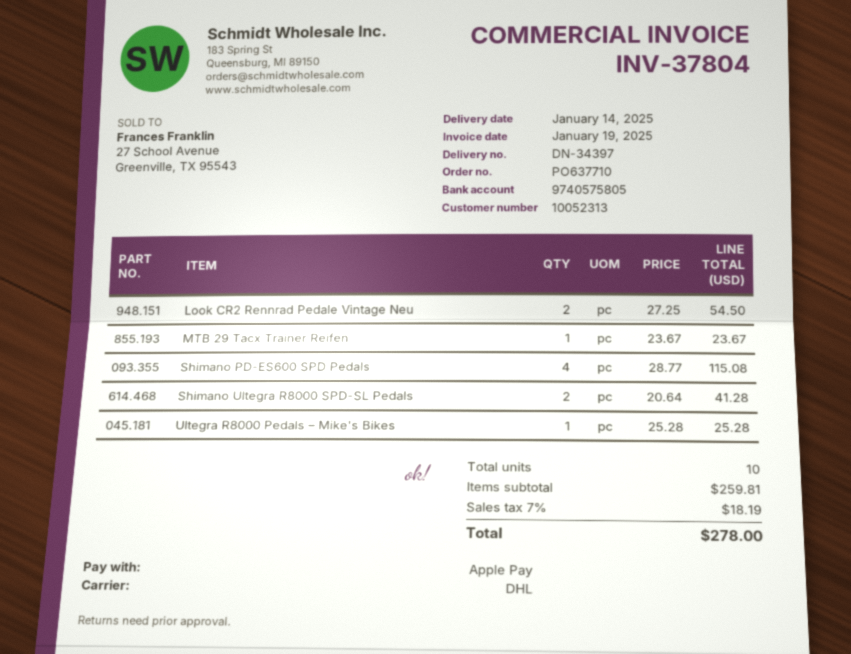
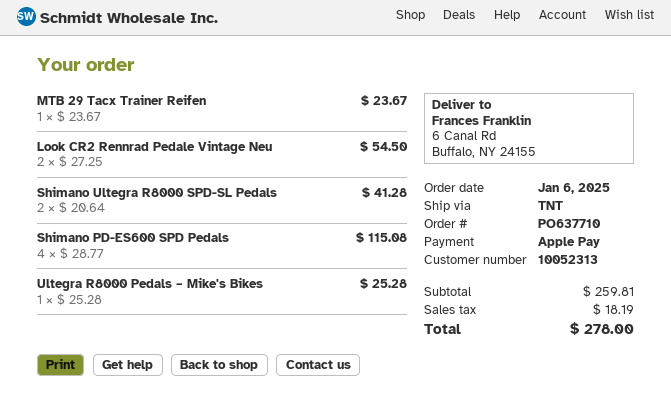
shipping method: DHL -> TNT

